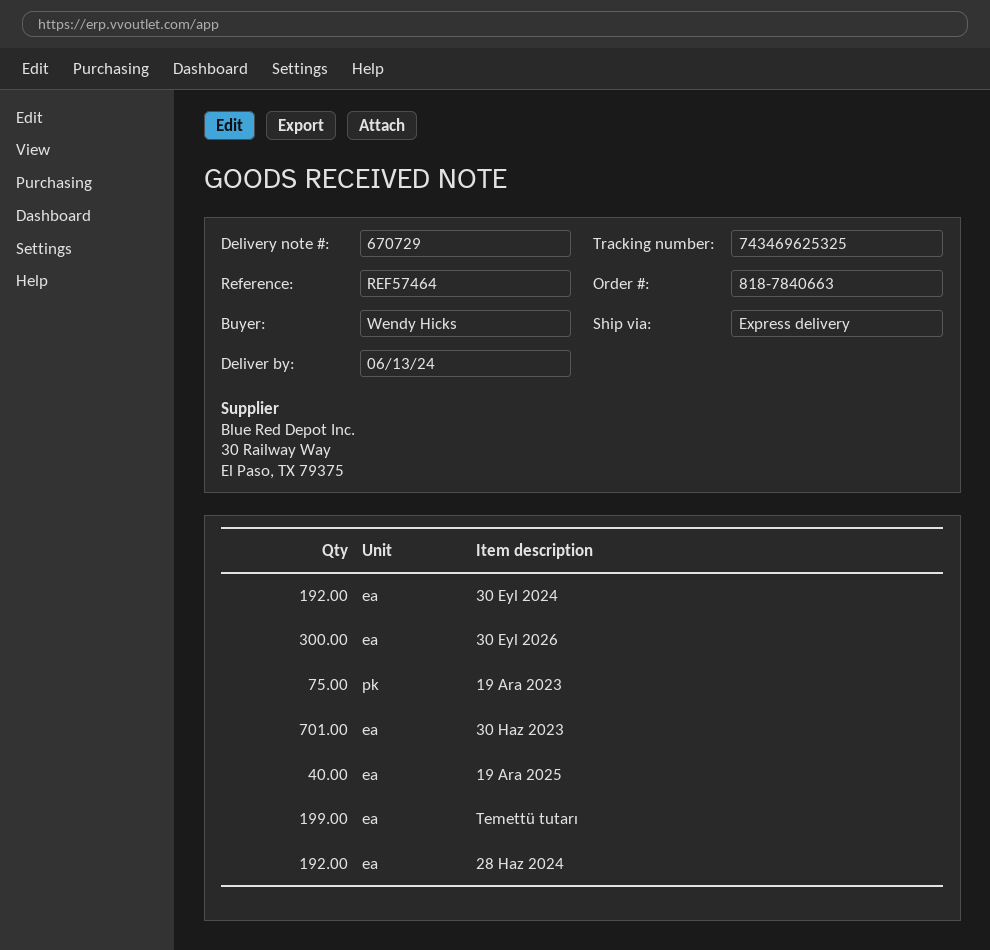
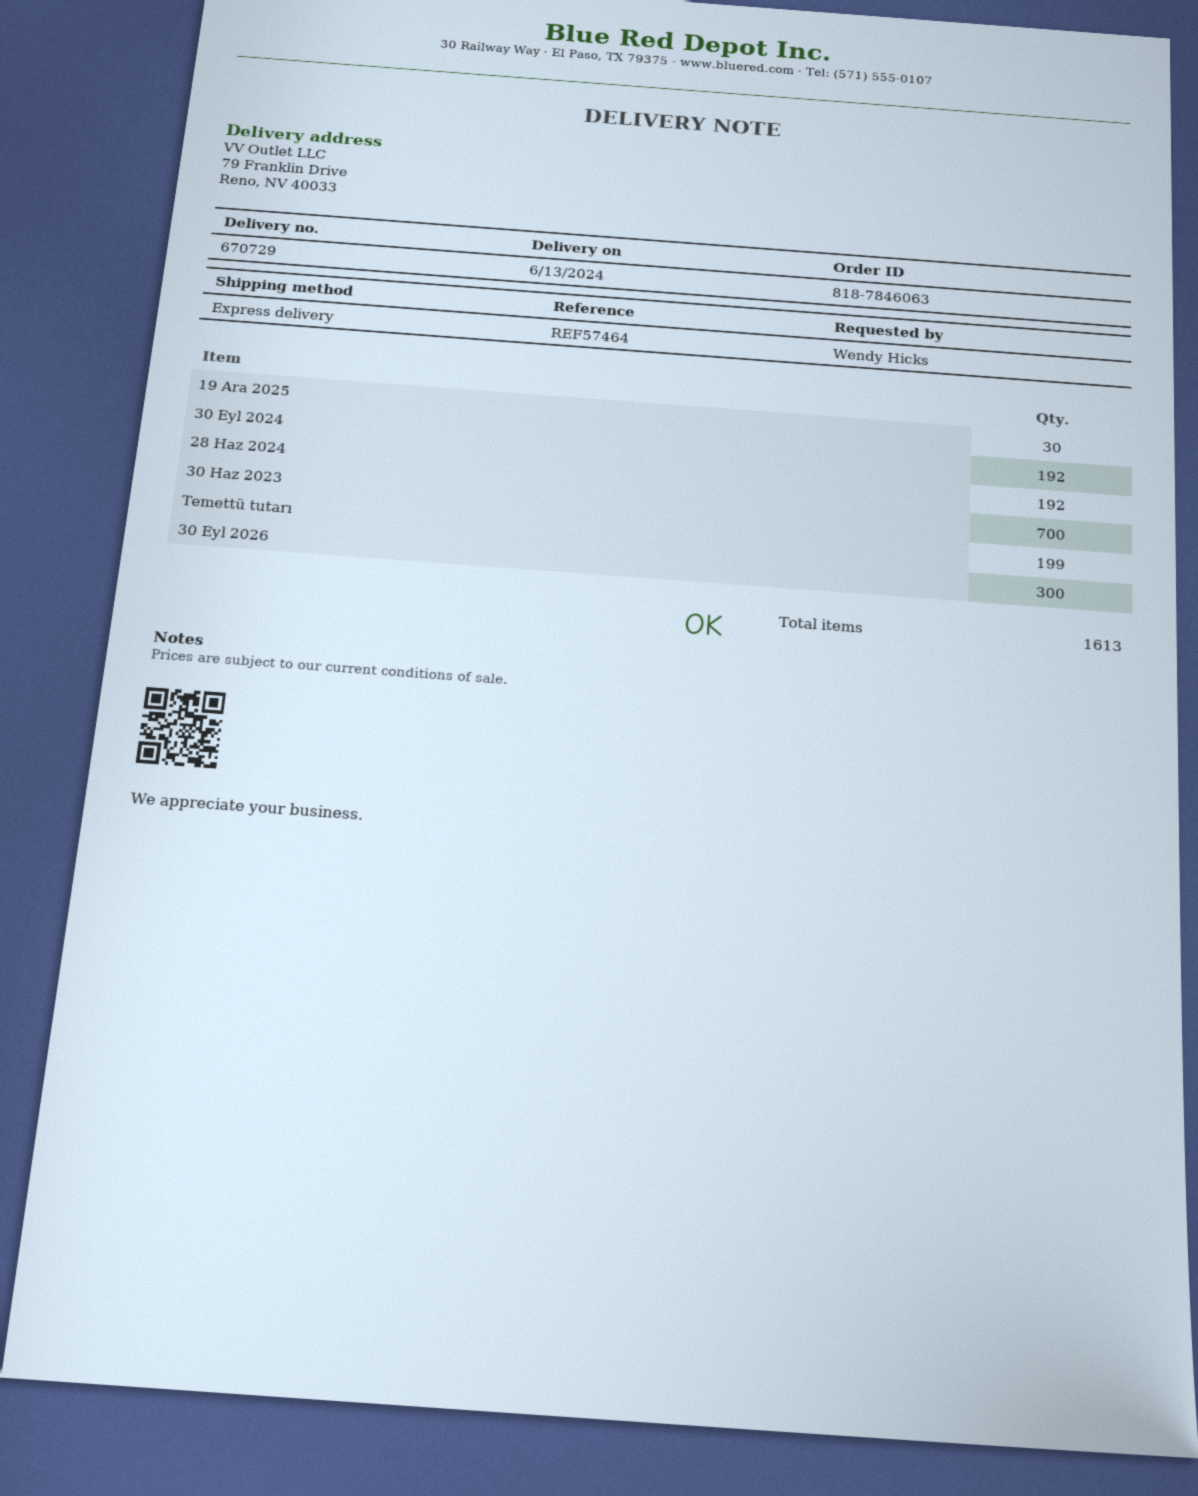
order number: 818-7840663 -> 818-7846063
19 Ara 2023: 75 -> none
30 Haz 2023: 701 -> 700
19 Ara 2025: 40 -> 30

